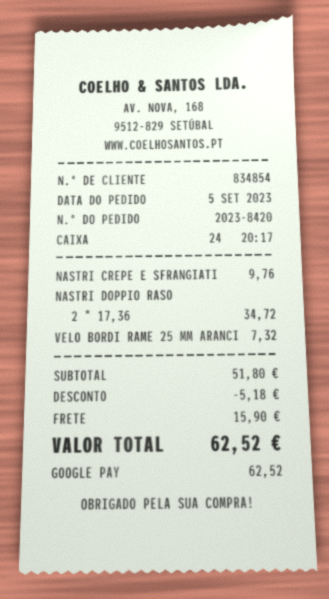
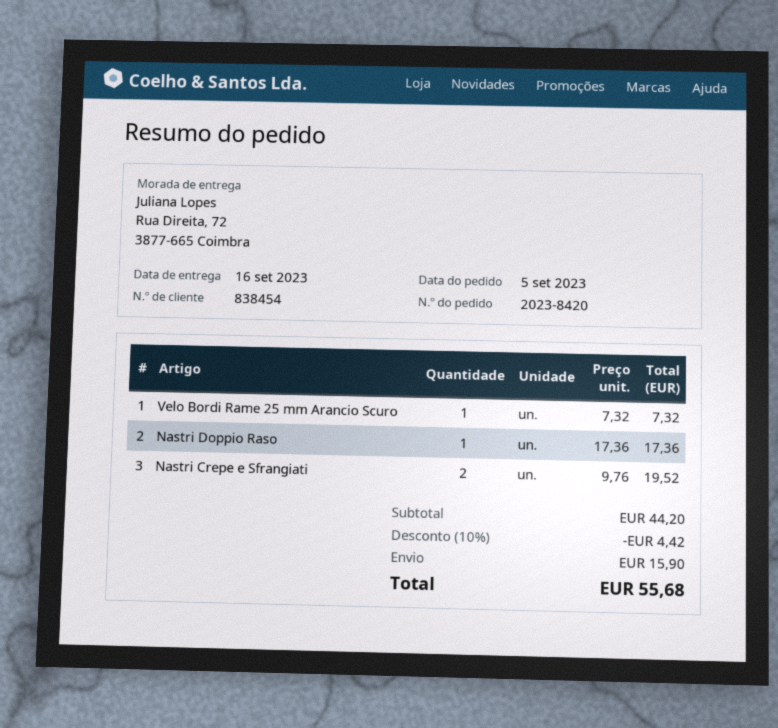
customer number: 834854 -> 838454
NASTRI CREPE E SFRANGIATI: 1 x 9.76 = 9.76 -> 2 x 9.76 = 19.52
NASTRI DOPPIO RASO: 2 x 17.36 = 34.72 -> 1 x 17.36 = 17.36
subtotal: 51.80 -> 44.20
discount: 5.18 -> 4.42
total: 62.52 -> 55.68

